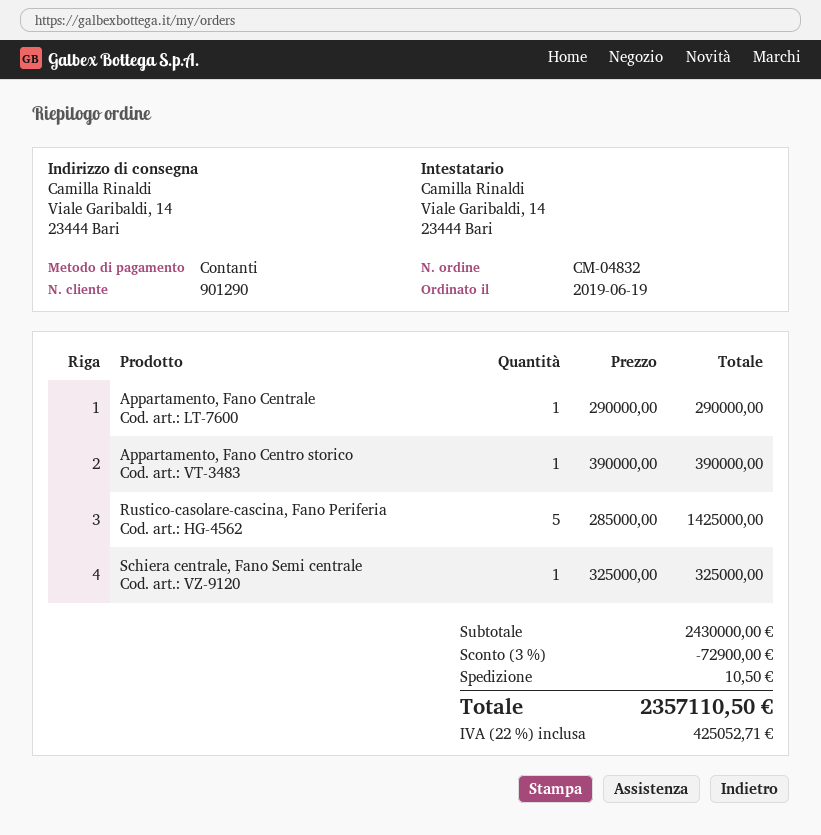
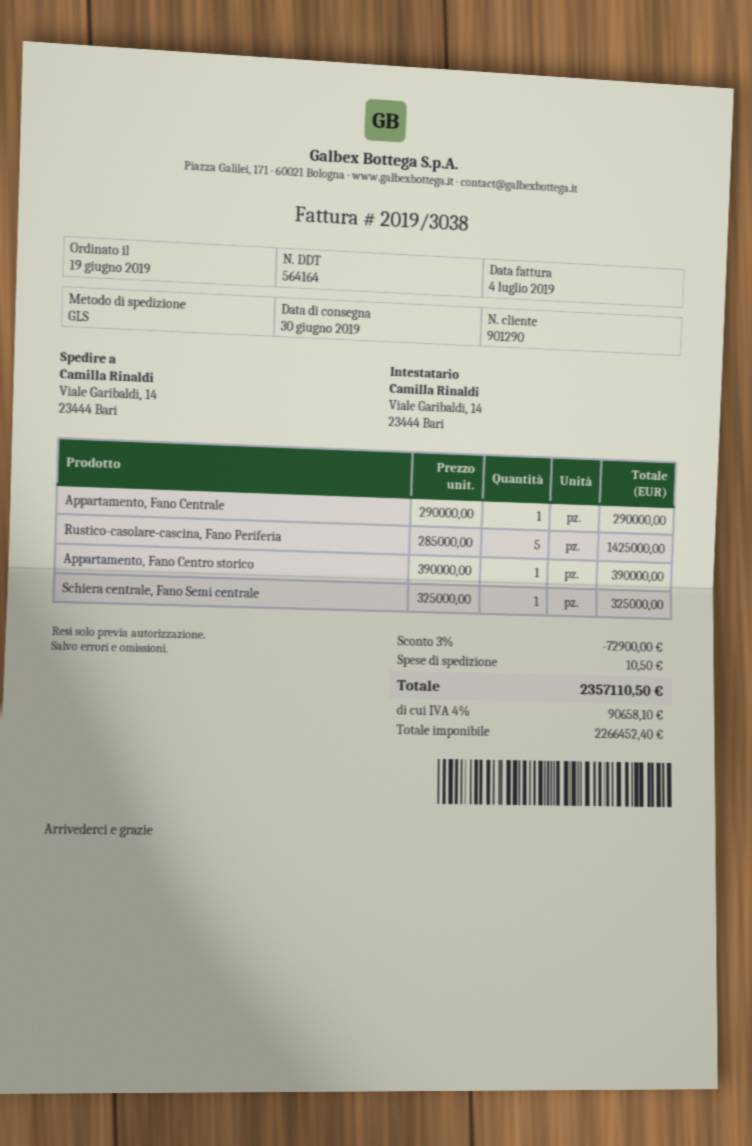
tax: 22% = 425052.71 -> 4% = 90658.10

